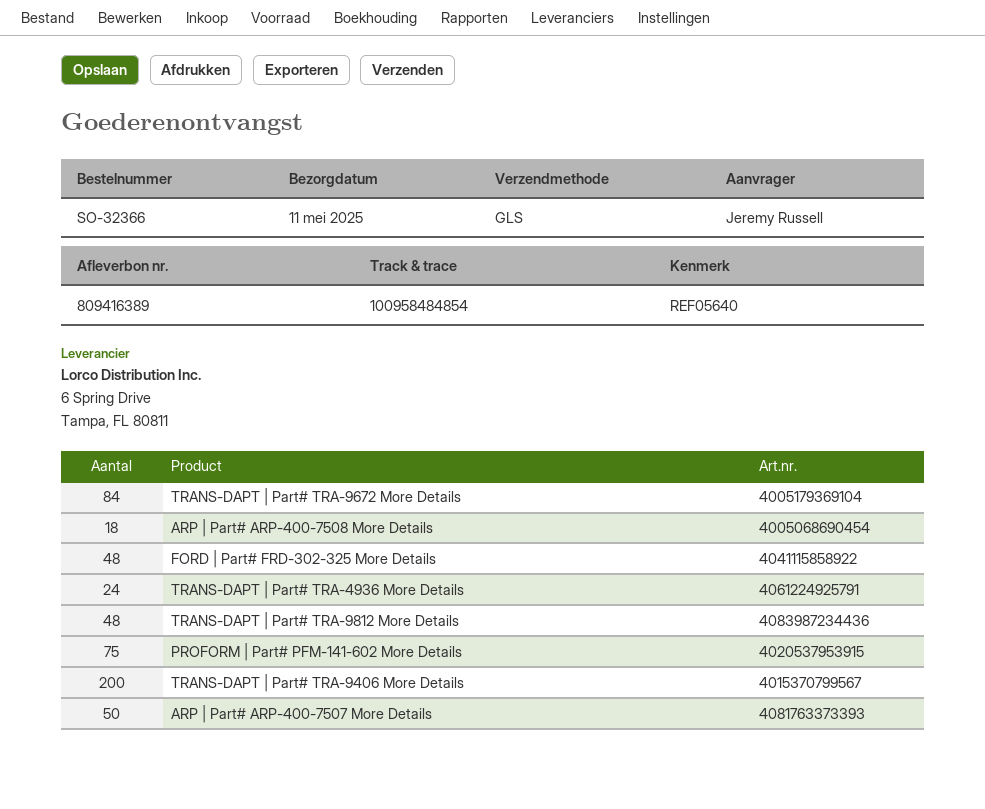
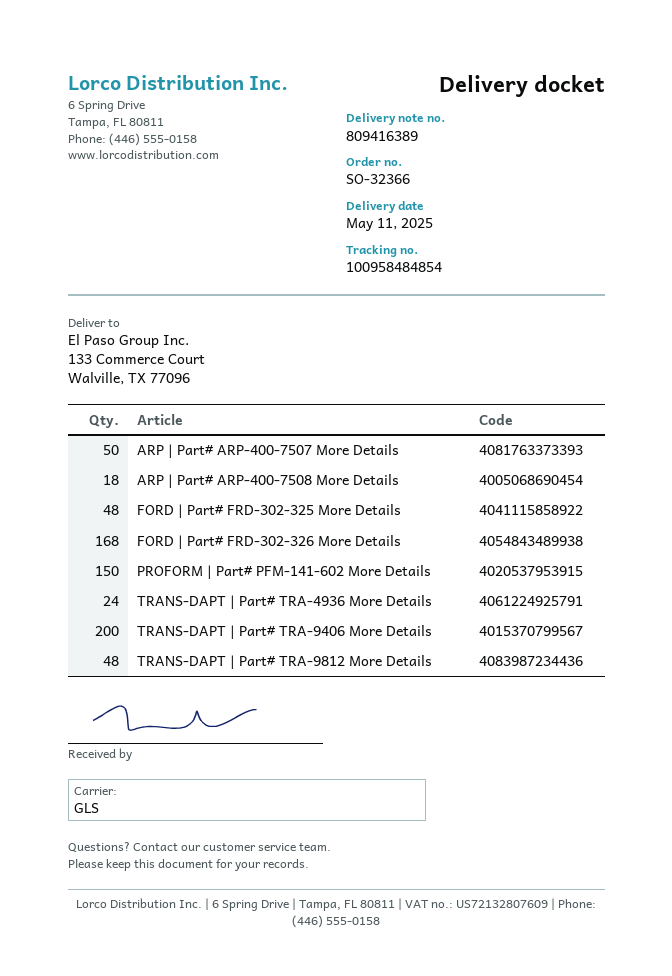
TRANS-DAPT | Part# TRA-9672 More Details: 84 -> none
PROFORM | Part# PFM-141-602 More Details: 75 -> 150
FORD | Part# FRD-302-326 More Details: none -> 168

